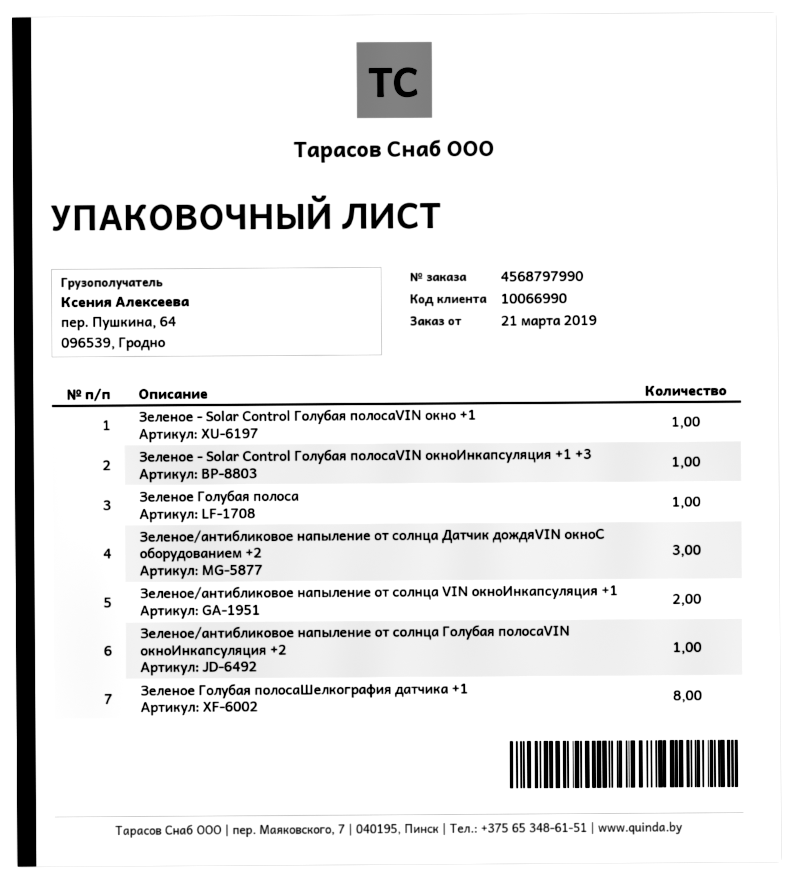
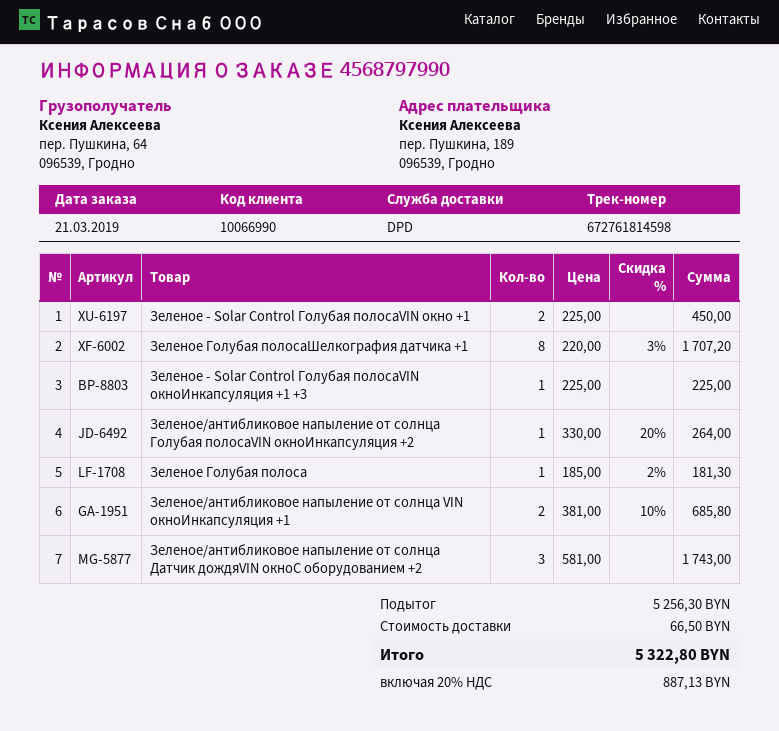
Зеленое - Solar Control Голубая полосаVIN окно +1: 1 -> 2

